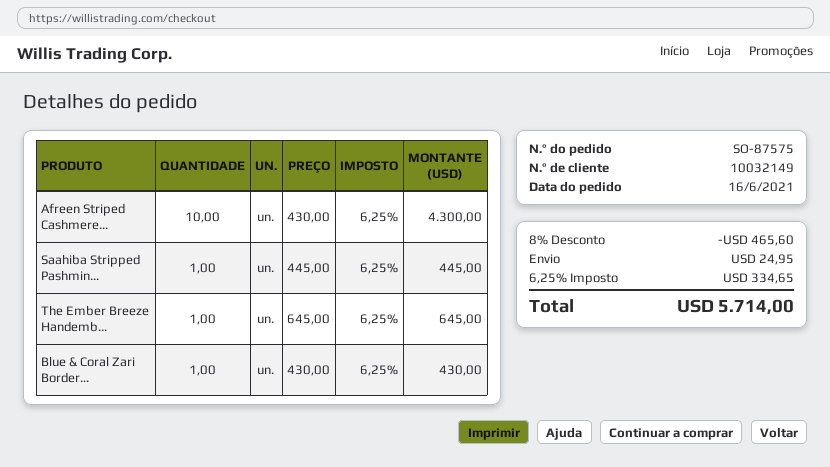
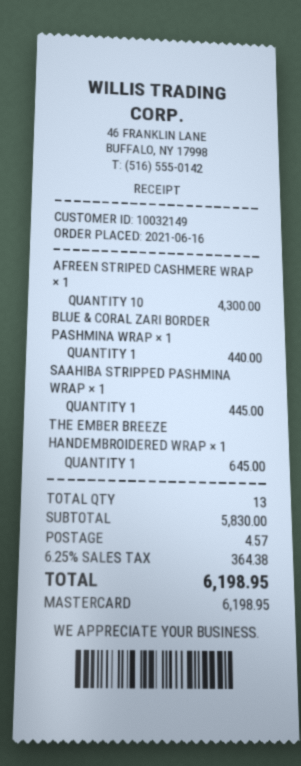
Blue & Coral Zari Border...: 1 for 430.00 -> 1 for 440.00
discount: 8% = 465.60 -> none
shipping: 24.95 -> 4.57
tax: 6.25% = 334.65 -> 6.25% = 364.38
total: 5714.00 -> 6198.95

